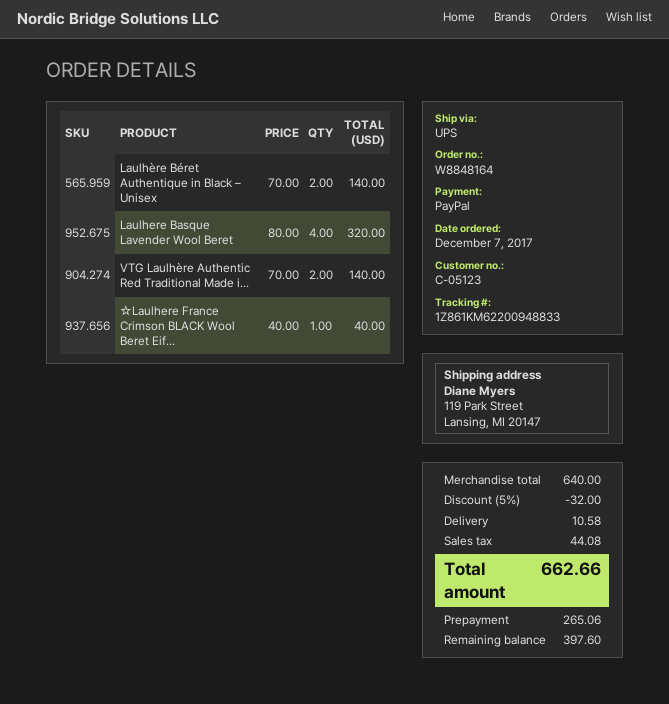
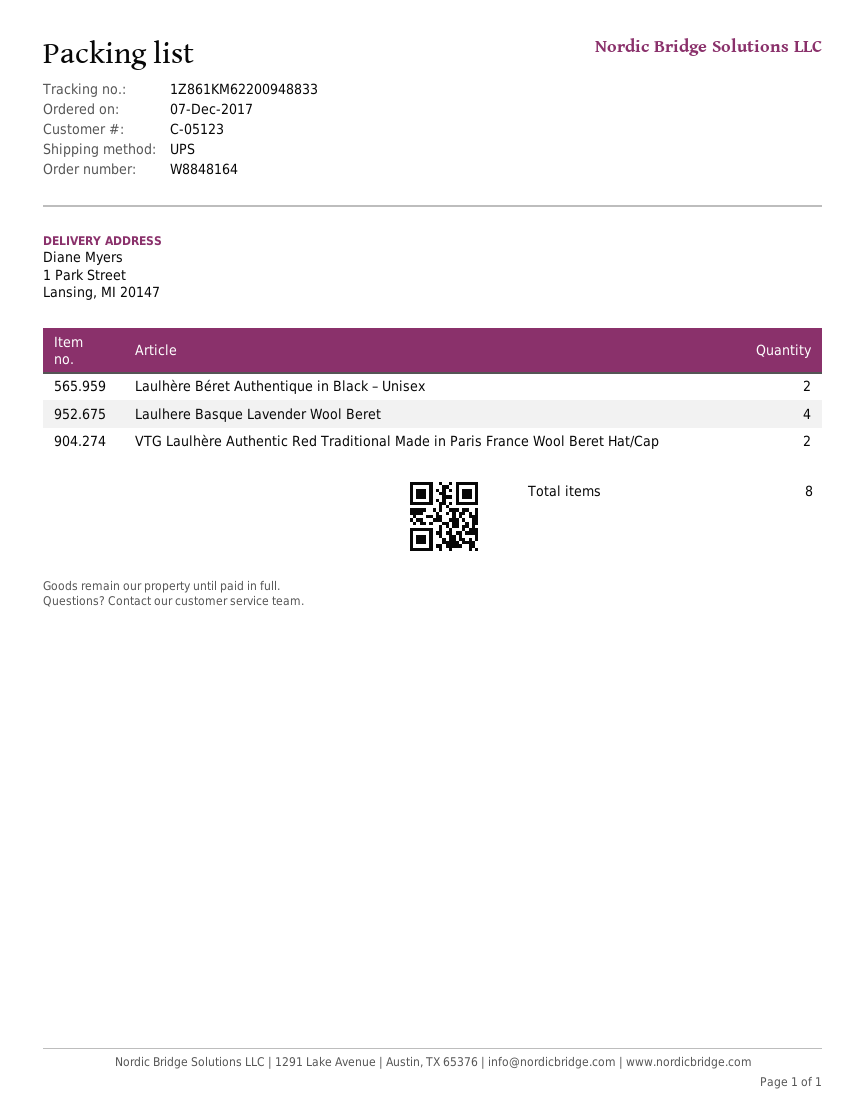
ship to: 119 Park Street, Lansing, MI 20147 -> 1 Park Street, Lansing, MI 20147
☆Laulhere France Crimson BLACK Wool Beret Eif...: 1 -> none

